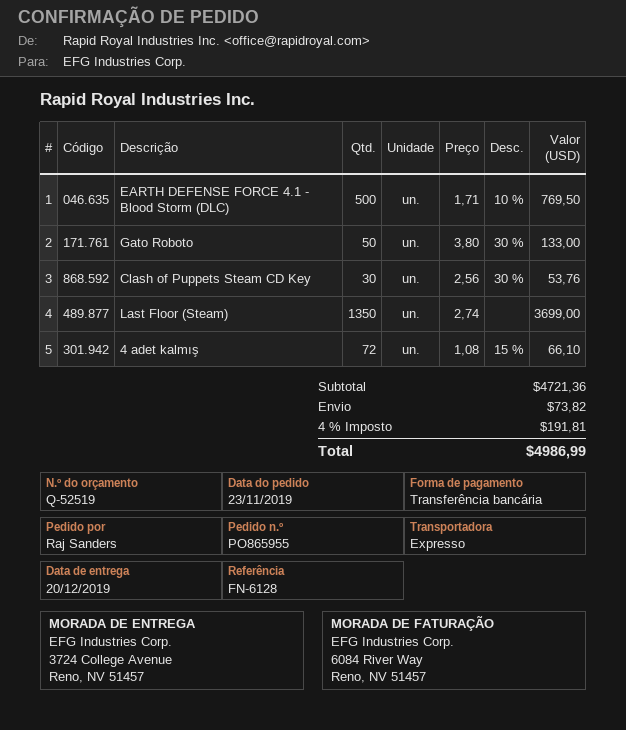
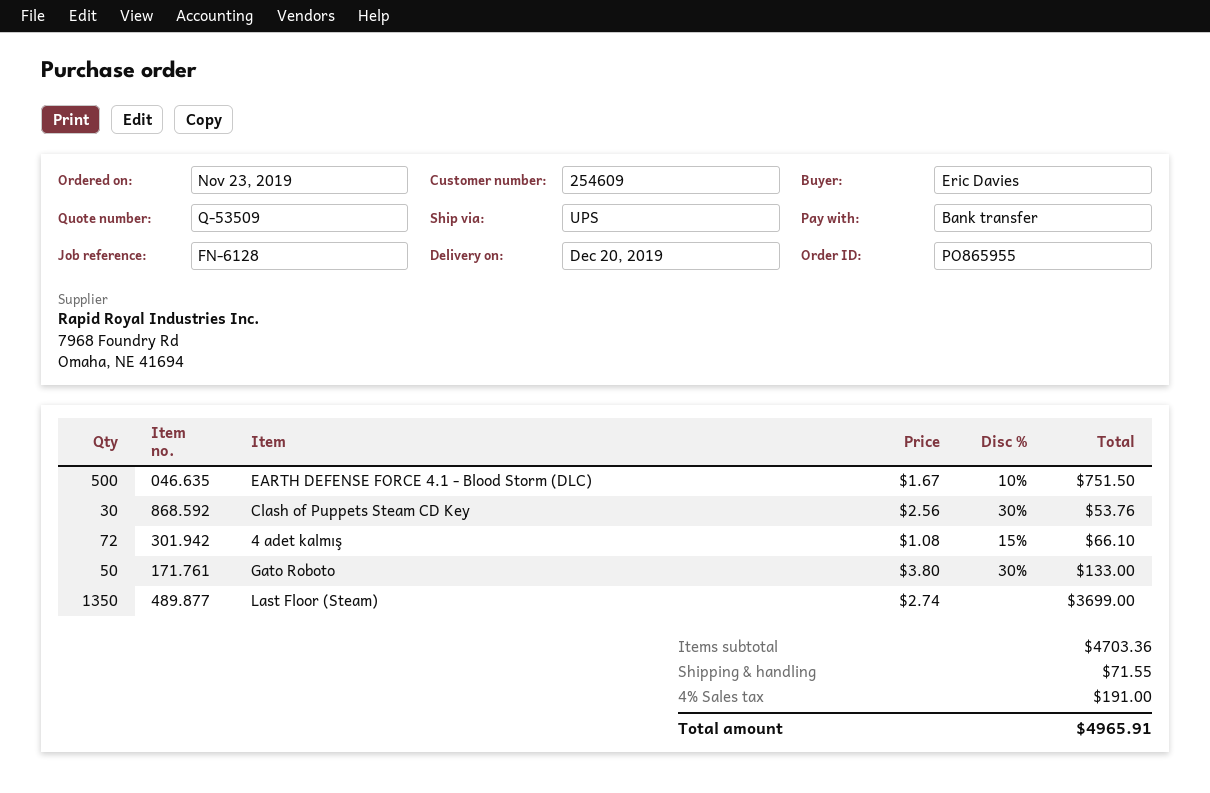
quote number: Q-52519 -> Q-53509
ordered by: Raj Sanders -> Eric Davies
shipping method: express -> UPS
EARTH DEFENSE FORCE 4.1 - Blood Storm (DLC): 500 x 1.71 - 10% = 769.50 -> 500 x 1.67 - 10% = 751.50
subtotal: 4721.36 -> 4703.36
shipping: 73.82 -> 71.55
tax: 4% = 191.81 -> 4% = 191.00
total: 4986.99 -> 4965.91

